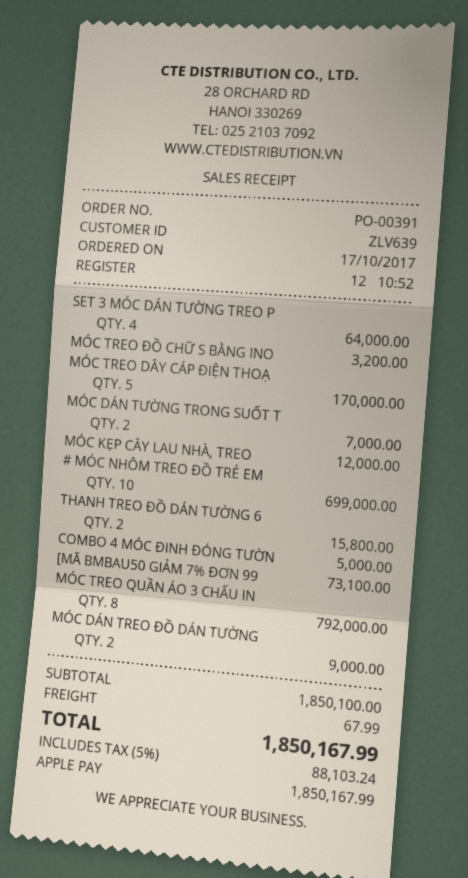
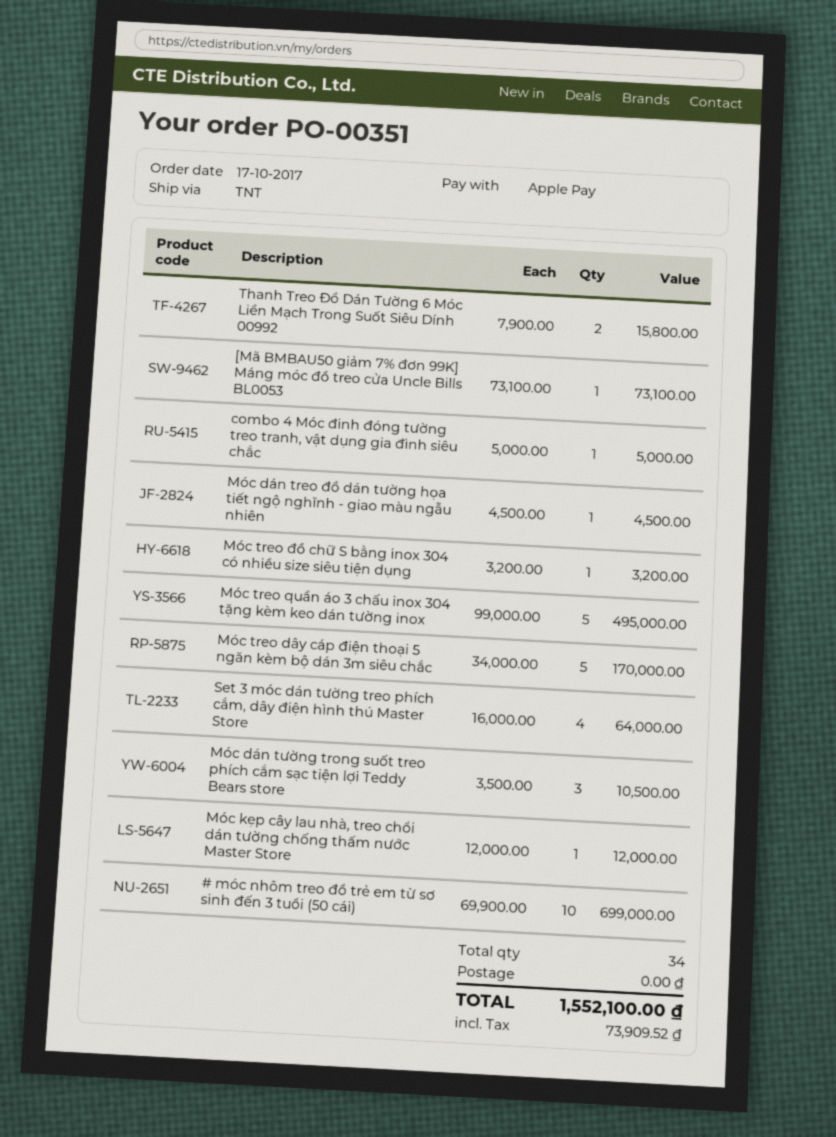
order number: PO-00391 -> PO-00351
MÓC DÁN TƯỜNG TRONG SUỐT T: 2 for 7000.00 -> 3 for 10500.00
MÓC TREO QUẦN ÁO 3 CHẤU IN: 8 for 792000.00 -> 5 for 495000.00
MÓC DÁN TREO ĐỒ DÁN TƯỜNG: 2 for 9000.00 -> 1 for 4500.00
shipping: 67.99 -> 0.00
tax: 88103.24 -> 73909.52
total: 1850167.99 -> 1552100.00

